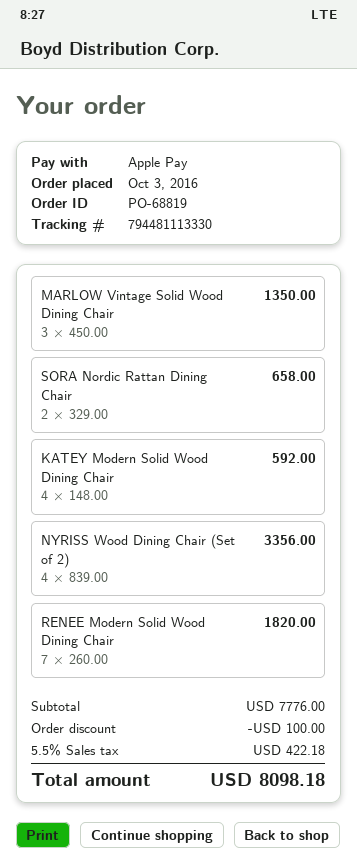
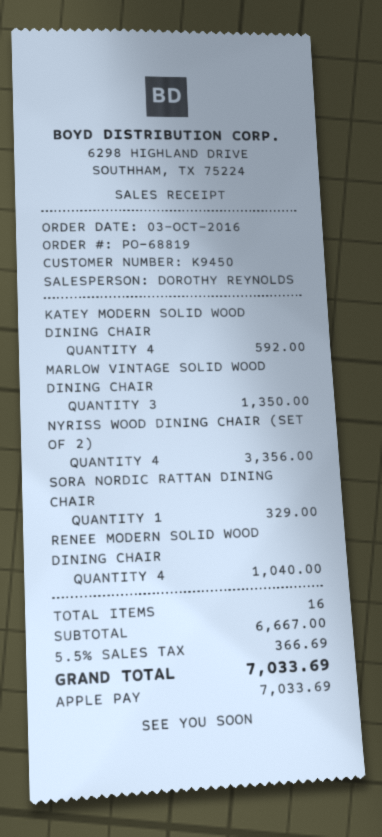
SORA Nordic Rattan Dining Chair: 2 for 658.00 -> 1 for 329.00
RENEE Modern Solid Wood Dining Chair: 7 for 1820.00 -> 4 for 1040.00
subtotal: 7776.00 -> 6667.00
discount: 100.00 -> none
tax: 5.5% = 422.18 -> 5.5% = 366.69
total: 8098.18 -> 7033.69

